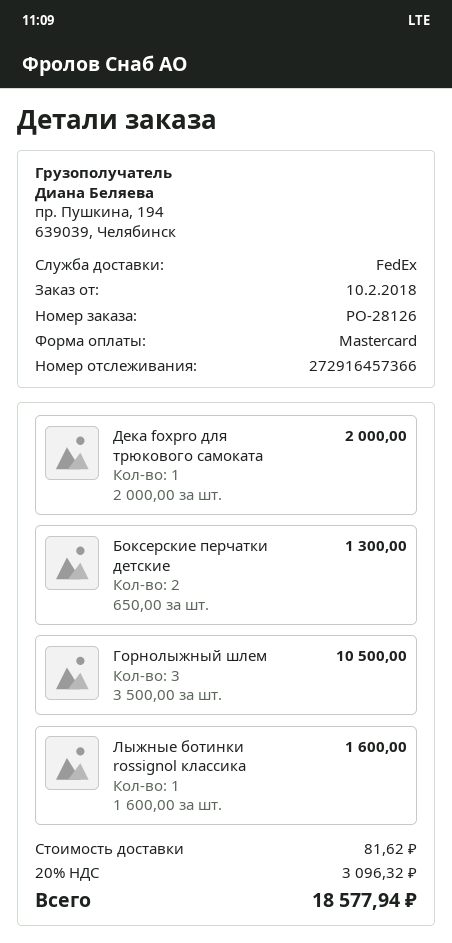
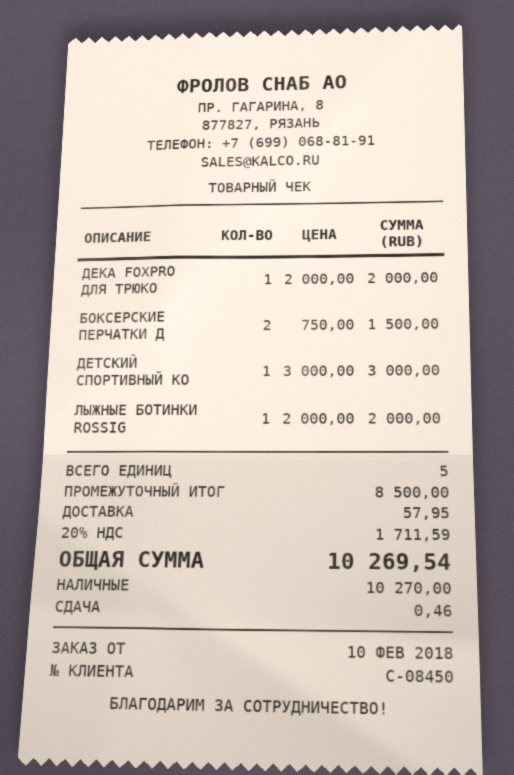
payment method: Mastercard -> cash
Боксерские перчатки детские: 2 x 650.00 = 1300.00 -> 2 x 750.00 = 1500.00
Горнолыжный шлем: 3 x 3500.00 = 10500.00 -> none
Лыжные ботинки rossignol классика: 1 x 1600.00 = 1600.00 -> 1 x 2000.00 = 2000.00
ДЕТСКИЙ СПОРТИВНЫЙ КО: none -> 1 x 3000.00 = 3000.00
shipping: 81.62 -> 57.95
tax: 20% = 3096.32 -> 20% = 1711.59
total: 18577.94 -> 10269.54

